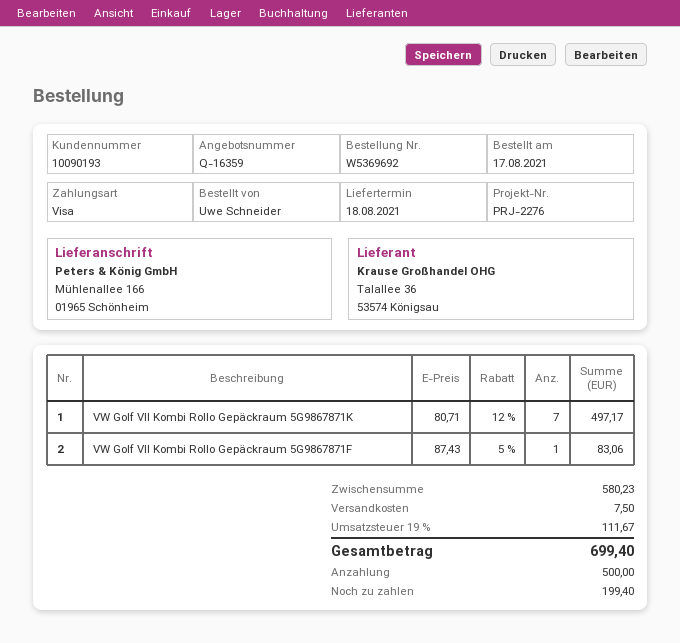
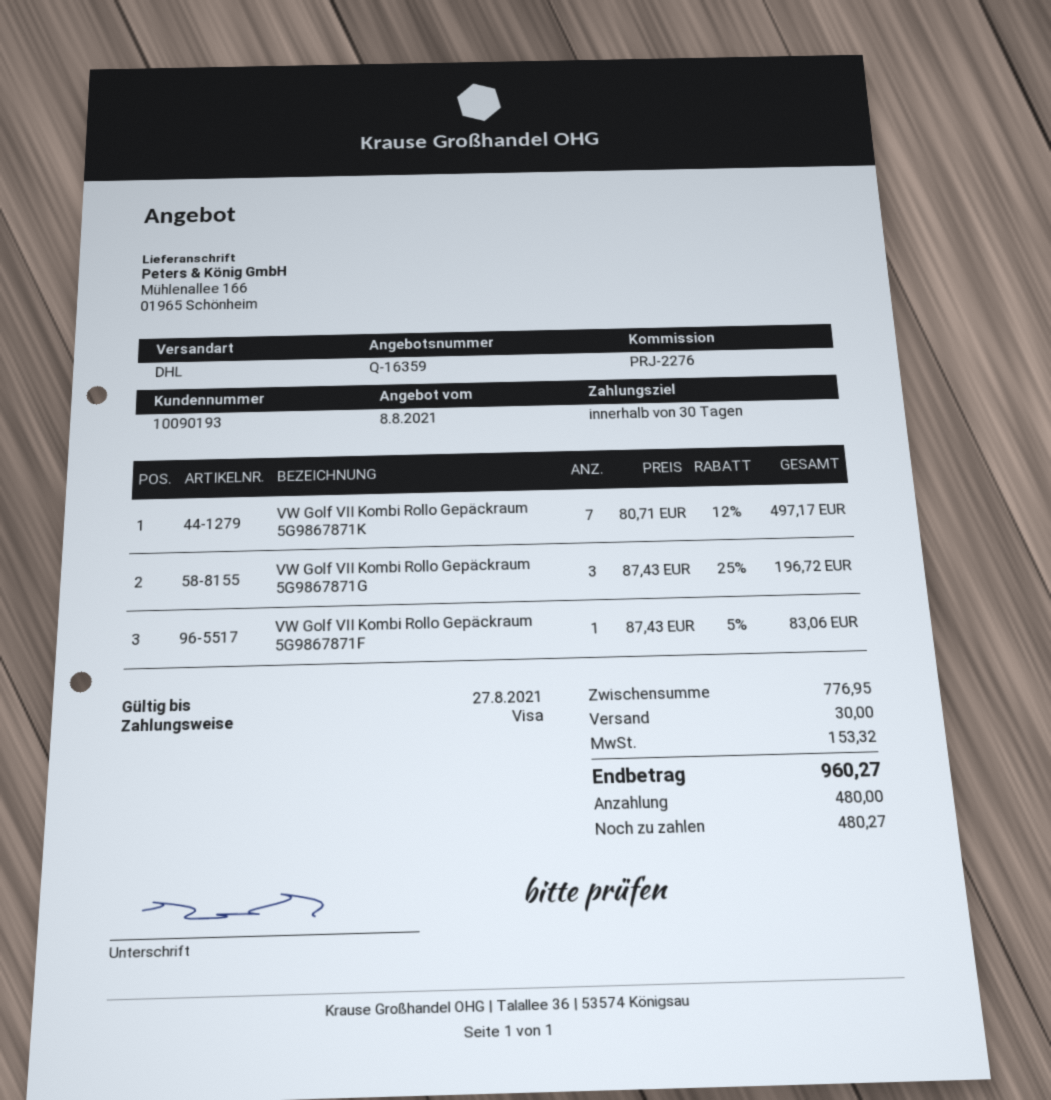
VW Golf VII Kombi Rollo Gepäckraum 5G9867871G: none -> 3 x 87.43 - 25% = 196.72
subtotal: 580.23 -> 776.95
shipping: 7.50 -> 30.00
tax: 111.67 -> 153.32
total: 699.40 -> 960.27
deposit: 500.00 -> 480.00
balance: 199.40 -> 480.27

